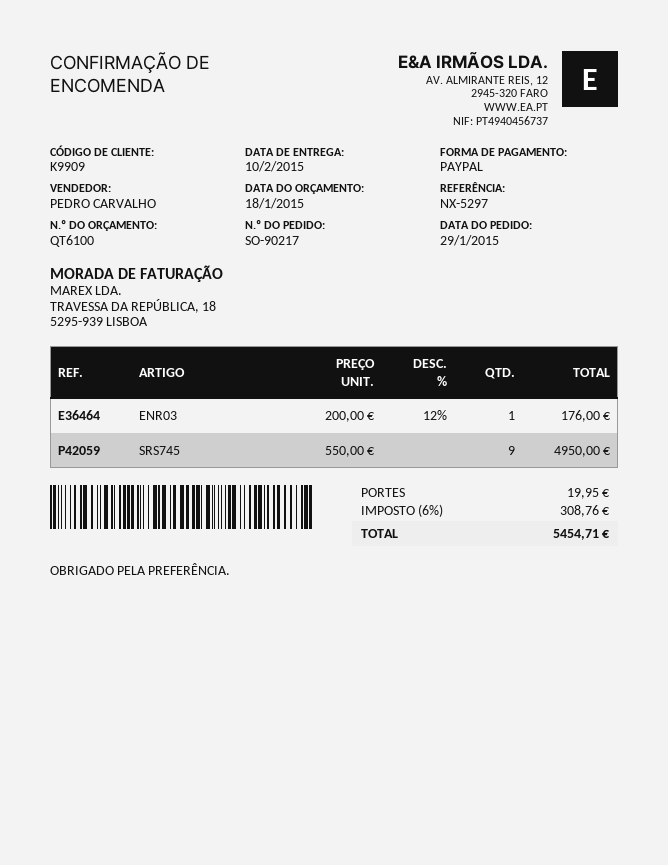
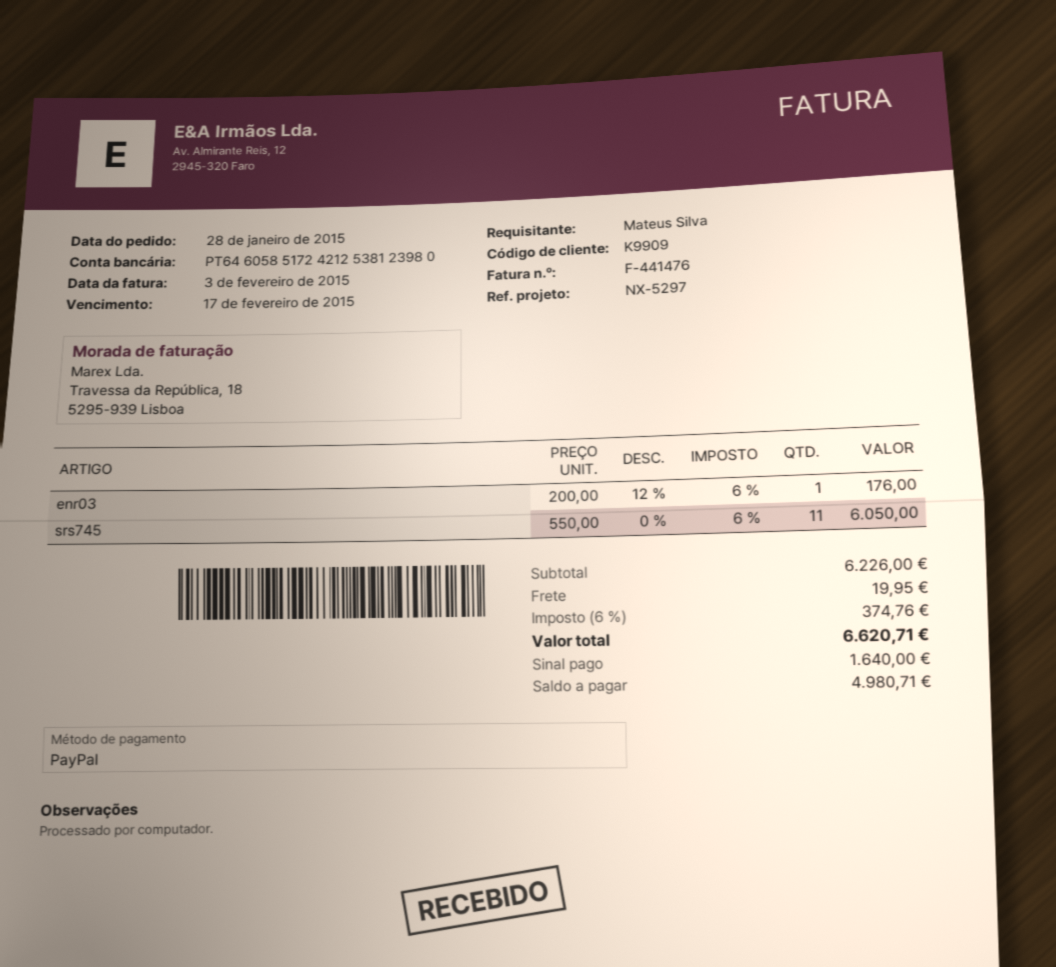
order date: 2015-01-29 -> 2015-01-28
SRS745: 9 x 550.00 = 4950.00 -> 11 x 550.00 = 6050.00
tax: 6% = 308.76 -> 6% = 374.76
total: 5454.71 -> 6620.71

